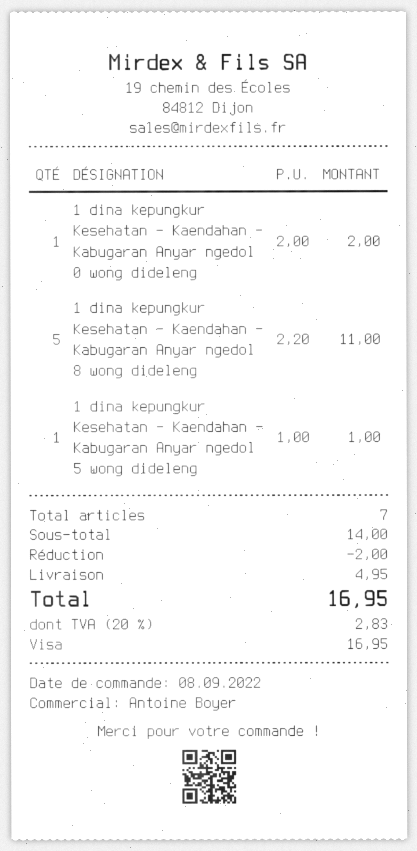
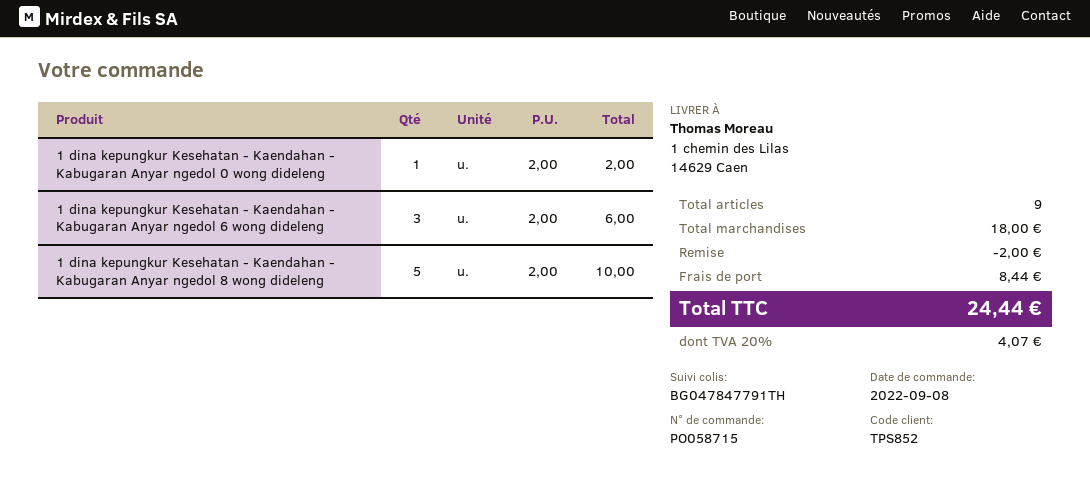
1 dina kepungkur Kesehatan - Kaendahan - Kabugaran Anyar ngedol 8 wong dideleng: 5 x 2.20 = 11.00 -> 5 x 2.00 = 10.00
1 dina kepungkur Kesehatan - Kaendahan - Kabugaran Anyar ngedol 5 wong dideleng: 1 x 1.00 = 1.00 -> none
1 dina kepungkur Kesehatan - Kaendahan - Kabugaran Anyar ngedol 6 wong dideleng: none -> 3 x 2.00 = 6.00
total quantity: 7 -> 9
subtotal: 14.00 -> 18.00
shipping: 4.95 -> 8.44
tax: 20% = 2.83 -> 20% = 4.07
total: 16.95 -> 24.44

